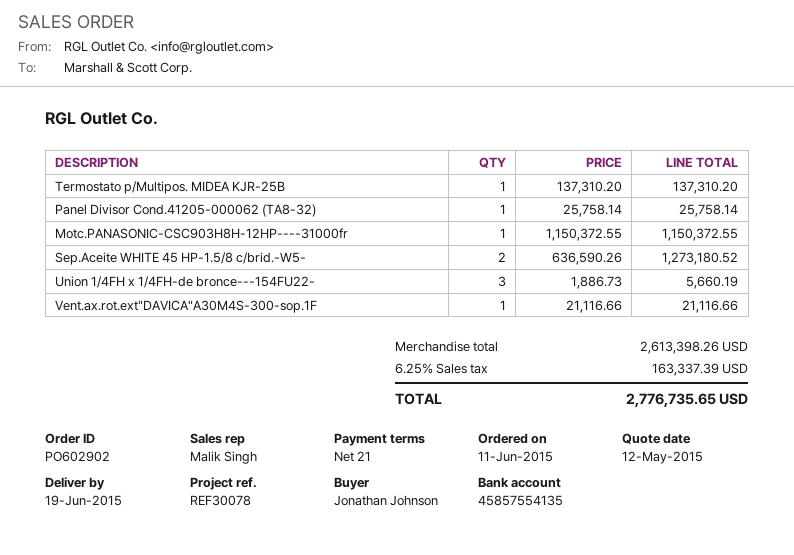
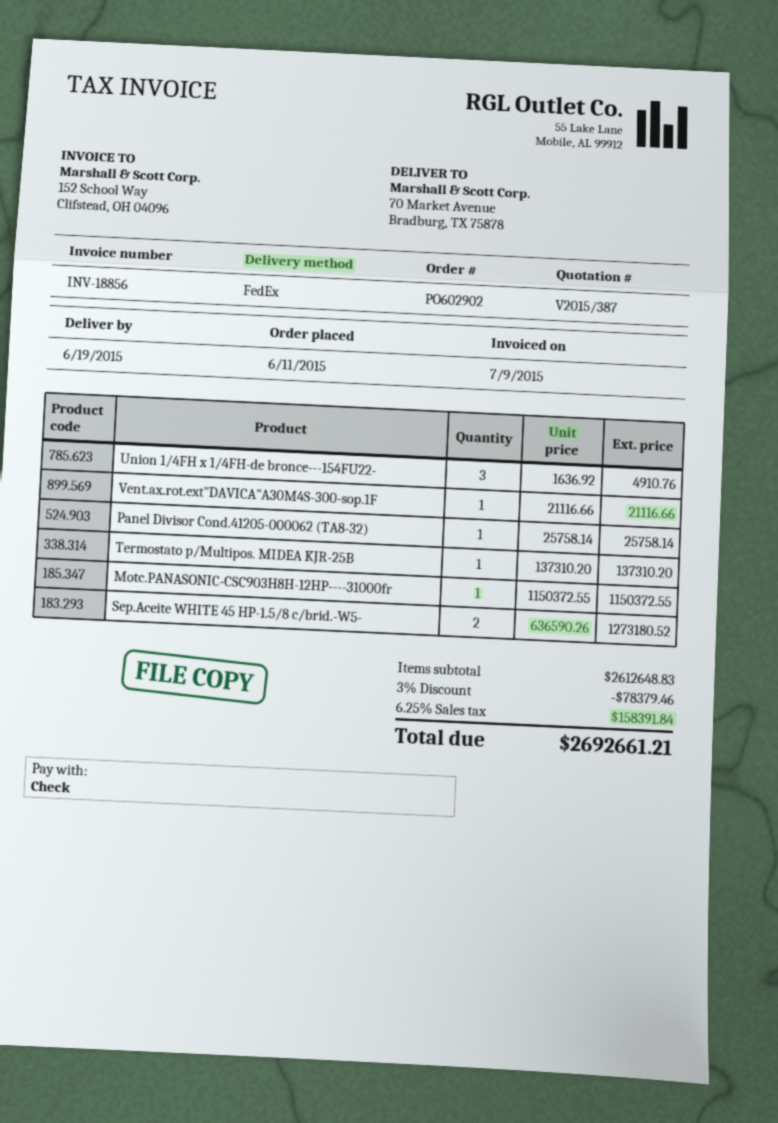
Union 1/4FH x 1/4FH-de bronce---154FU22-: 3 x 1886.73 = 5660.19 -> 3 x 1636.92 = 4910.76
subtotal: 2613398.26 -> 2612648.83
discount: none -> 3% = 78379.46
tax: 6.25% = 163337.39 -> 6.25% = 158391.84
total: 2776735.65 -> 2692661.21

